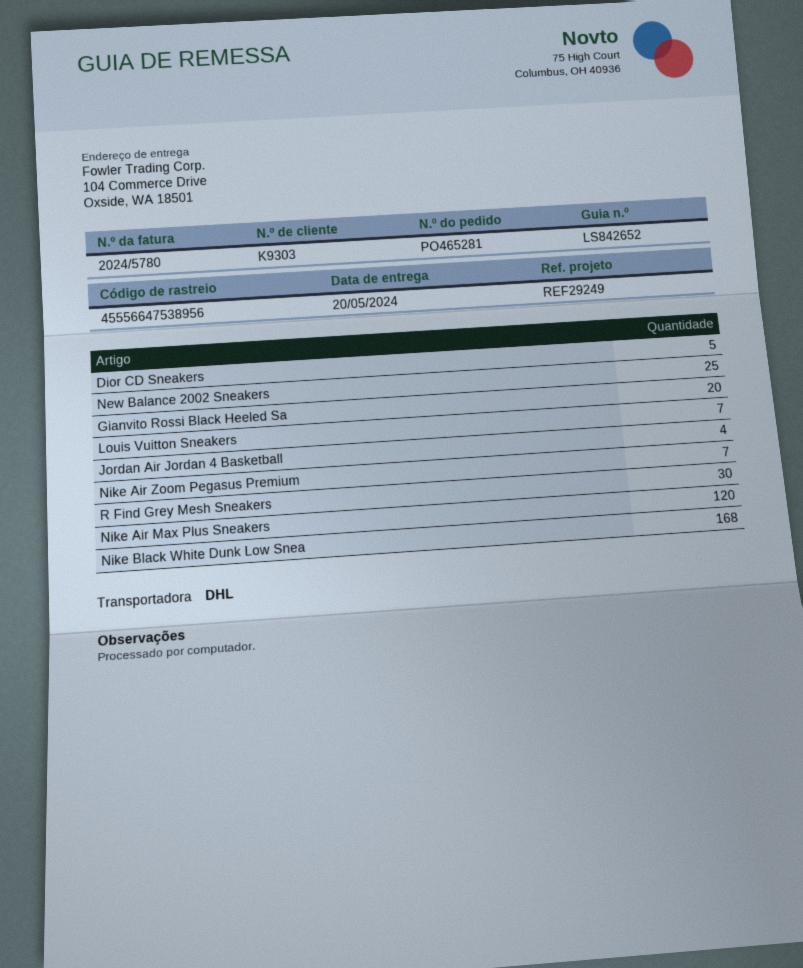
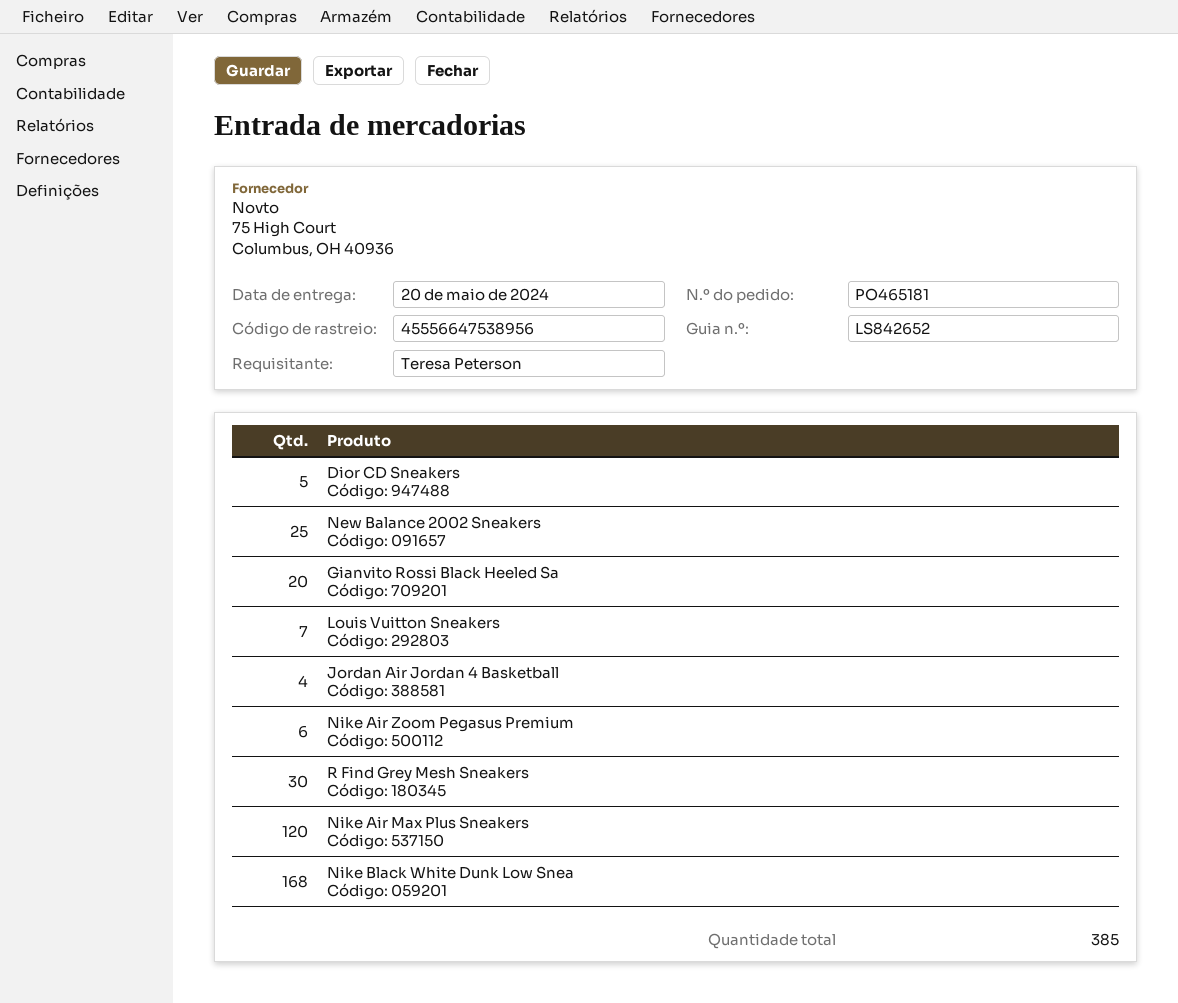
order number: PO465281 -> PO465181
Nike Air Zoom Pegasus Premium: 7 -> 6

